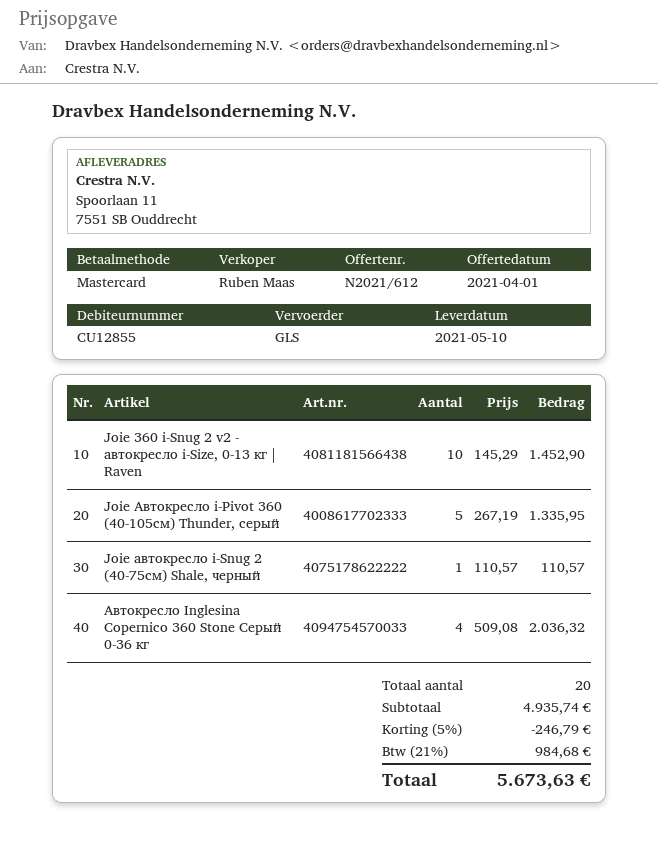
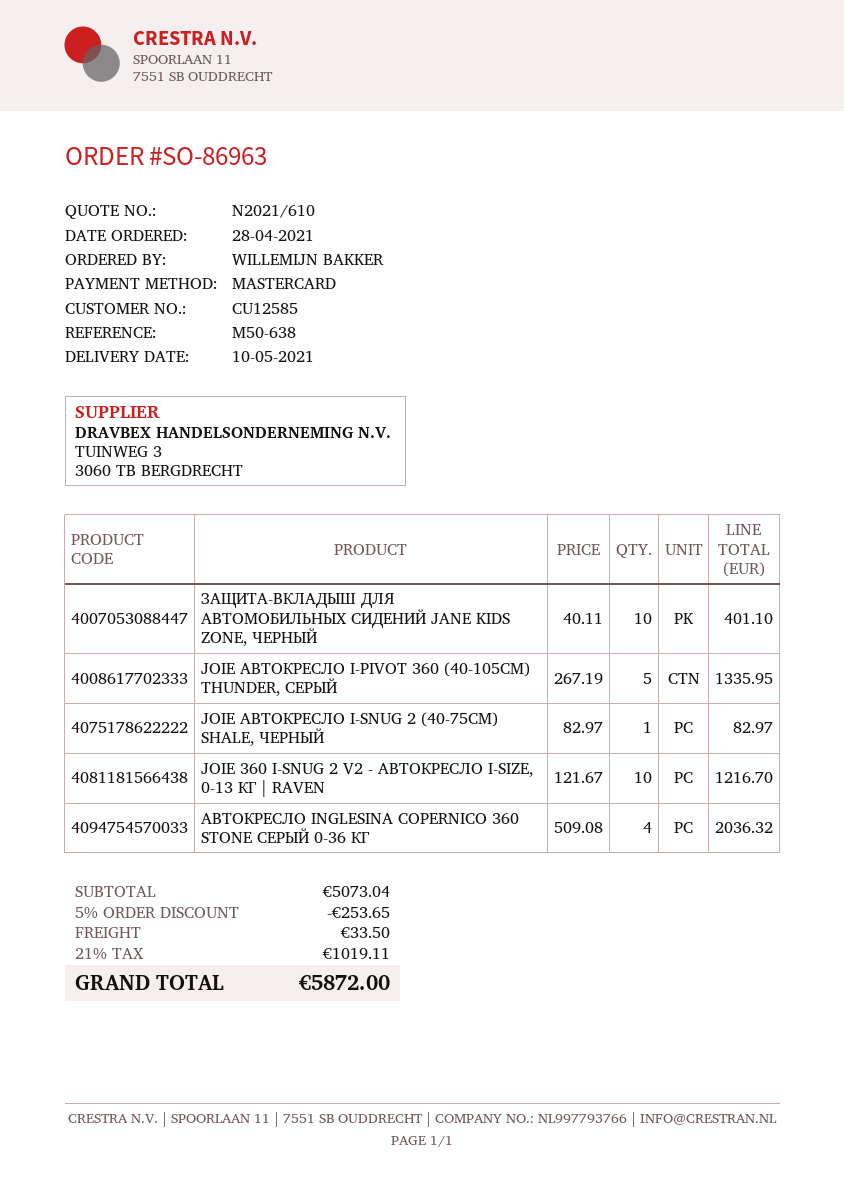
quote number: N2021/612 -> N2021/610
customer number: CU12855 -> CU12585
Joie 360 i-Snug 2 v2 - автокресло i-Size, 0-13 кг | Raven: 10 x 145.29 = 1452.90 -> 10 x 121.67 = 1216.70
Joie автокресло i-Snug 2 (40-75см) Shale, черный: 1 x 110.57 = 110.57 -> 1 x 82.97 = 82.97
ЗАЩИТА-ВКЛАДЫШ ДЛЯ АВТОМОБИЛЬНЫХ СИДЕНИЙ JANE KIDS ZONE, ЧЕРНЫЙ: none -> 10 x 40.11 = 401.10
subtotal: 4935.74 -> 5073.04
discount: 5% = 246.79 -> 5% = 253.65
shipping: none -> 33.50
tax: 21% = 984.68 -> 21% = 1019.11
total: 5673.63 -> 5872.00

